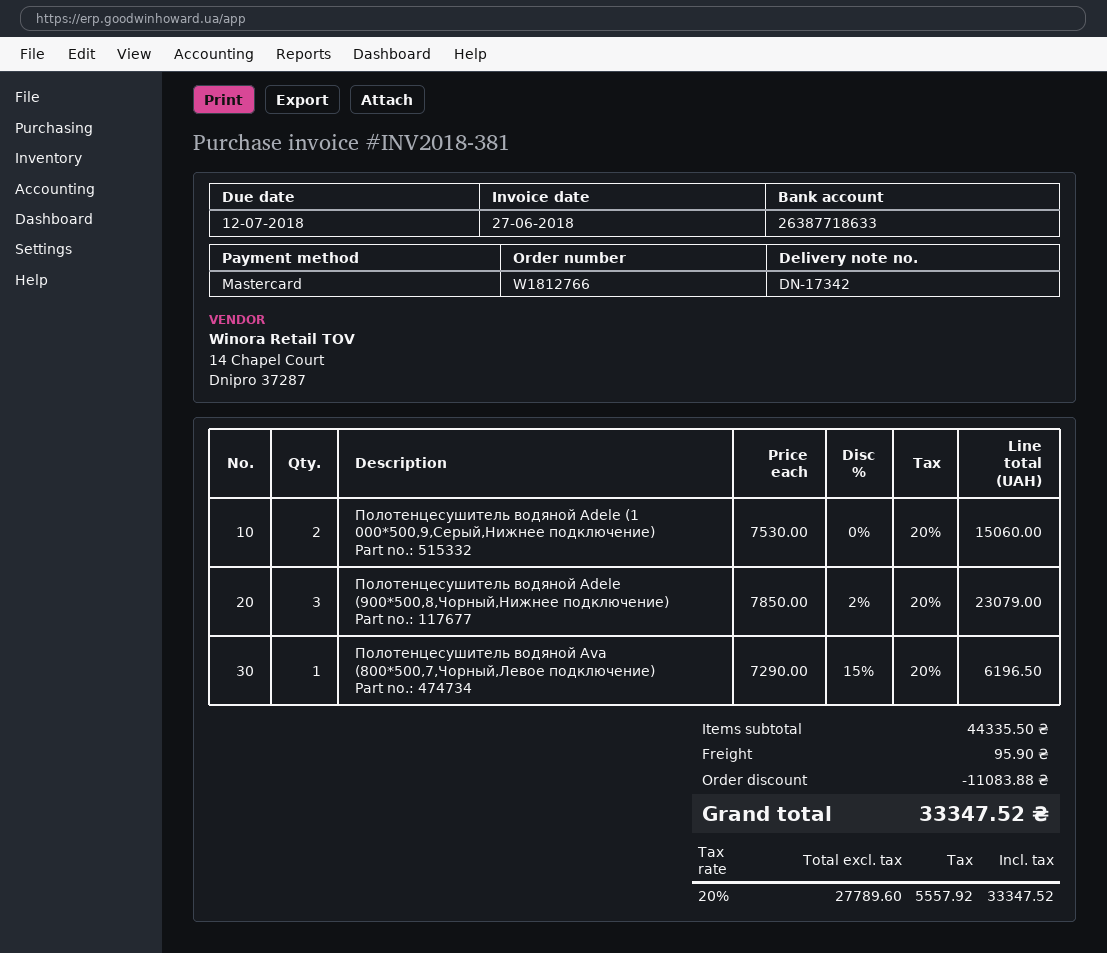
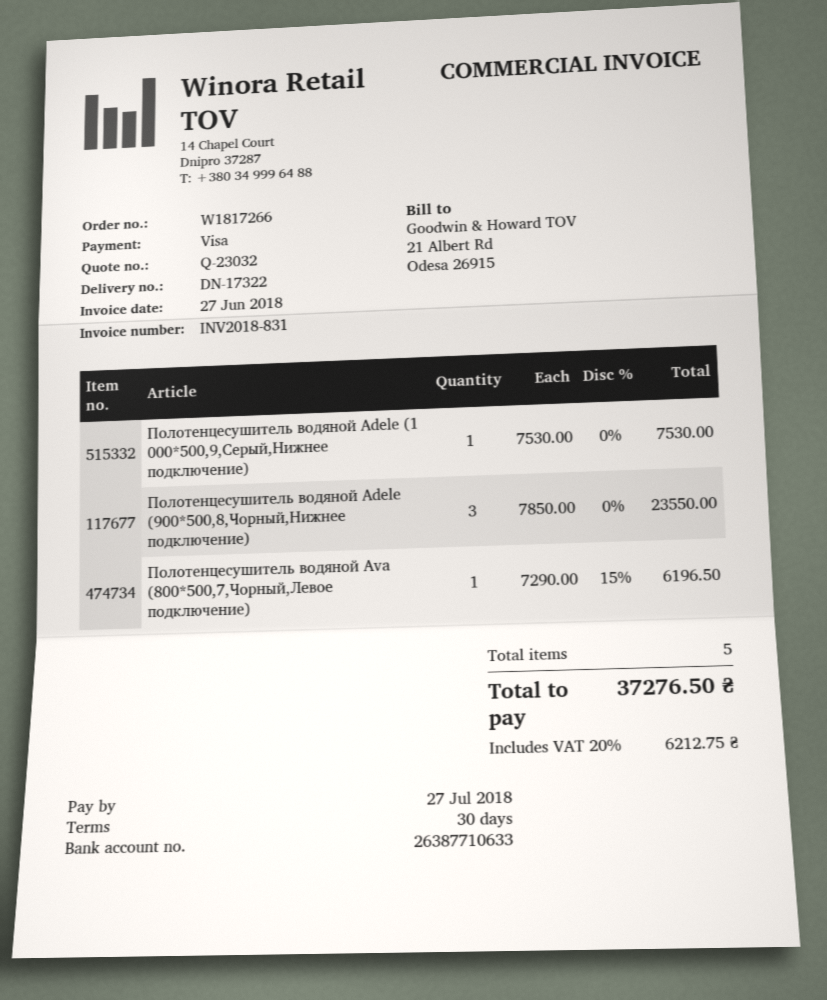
order number: W1812766 -> W1817266
delivery note number: DN-17342 -> DN-17322
invoice number: INV2018-381 -> INV2018-831
due date: 2018-07-12 -> 2018-07-27
payment method: Mastercard -> Visa
bank account: 26387718633 -> 26387710633
Полотенцесушитель водяной Adele (1 000*500,9,Серый,Нижнее подключение): 2 x 7530.00 = 15060.00 -> 1 x 7530.00 = 7530.00
Полотенцесушитель водяной Adele (900*500,8,Чорный,Нижнее подключение): 3 x 7850.00 - 2% = 23079.00 -> 3 x 7850.00 = 23550.00
discount: 11083.88 -> none
shipping: 95.90 -> none
tax: 20% = 5557.92 -> 20% = 6212.75
total: 33347.52 -> 37276.50

